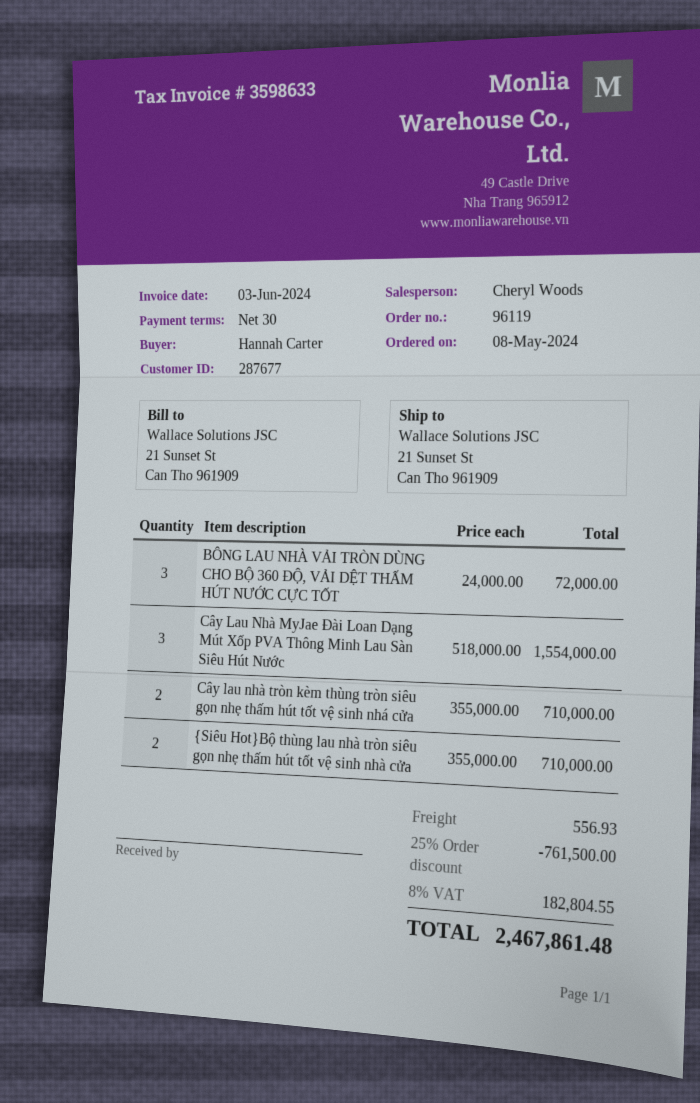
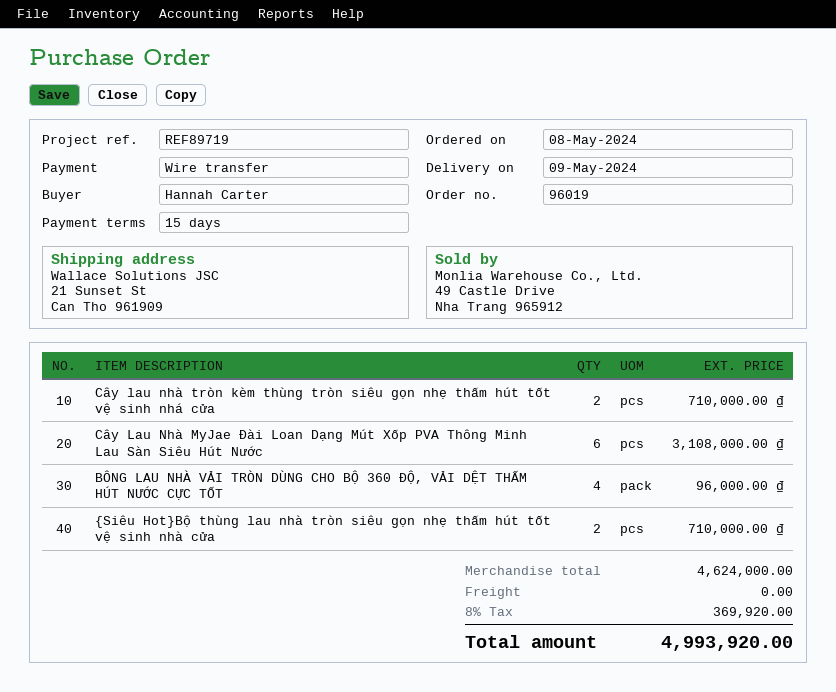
order number: 96119 -> 96019
payment terms: 30 days -> 15 days
BÔNG LAU NHÀ VẢI TRÒN DÙNG CHO BỘ 360 ĐỘ, VẢI DỆT THẤM HÚT NƯỚC CỰC TỐT: 3 for 72000.00 -> 4 for 96000.00
Cây Lau Nhà MyJae Đài Loan Dạng Mút Xốp PVA Thông Minh Lau Sàn Siêu Hút Nước: 3 for 1554000.00 -> 6 for 3108000.00
discount: 25% = 761500.00 -> none
shipping: 556.93 -> 0.00
tax: 8% = 182804.55 -> 8% = 369920.00
total: 2467861.48 -> 4993920.00

